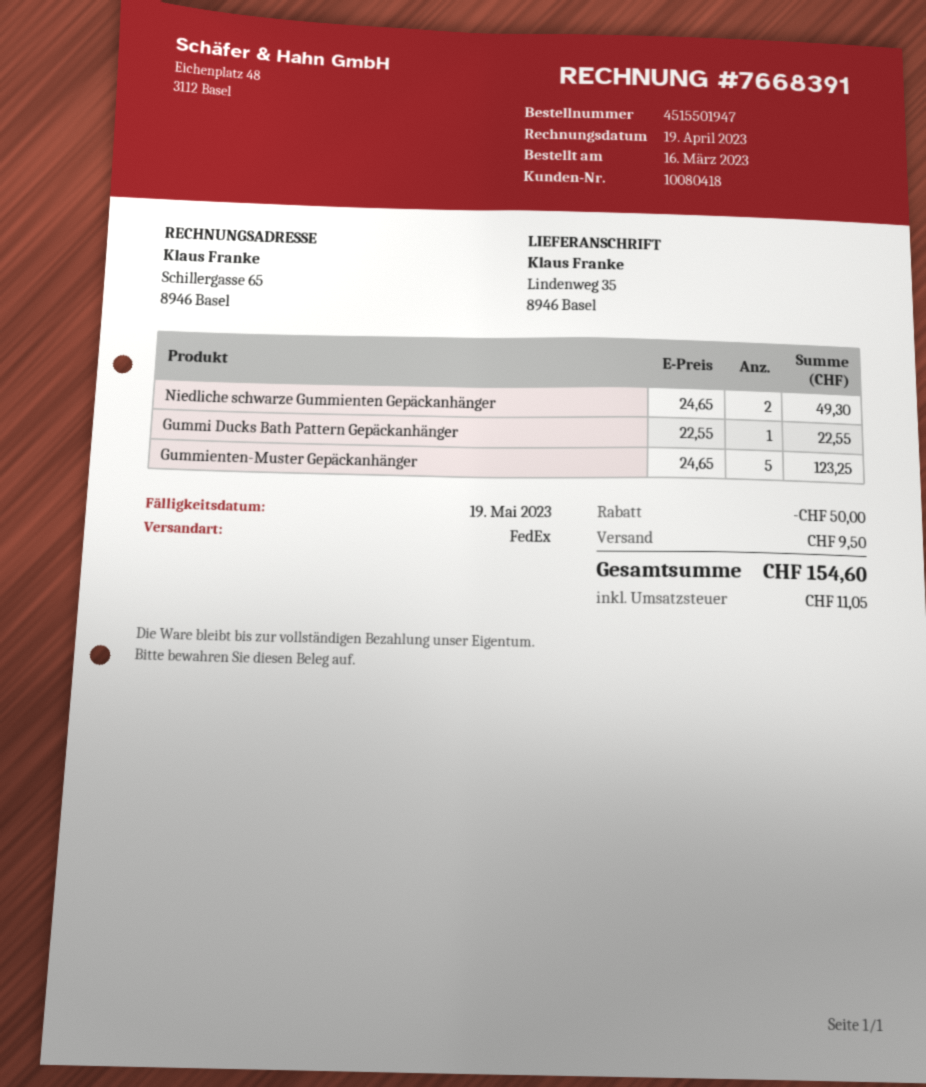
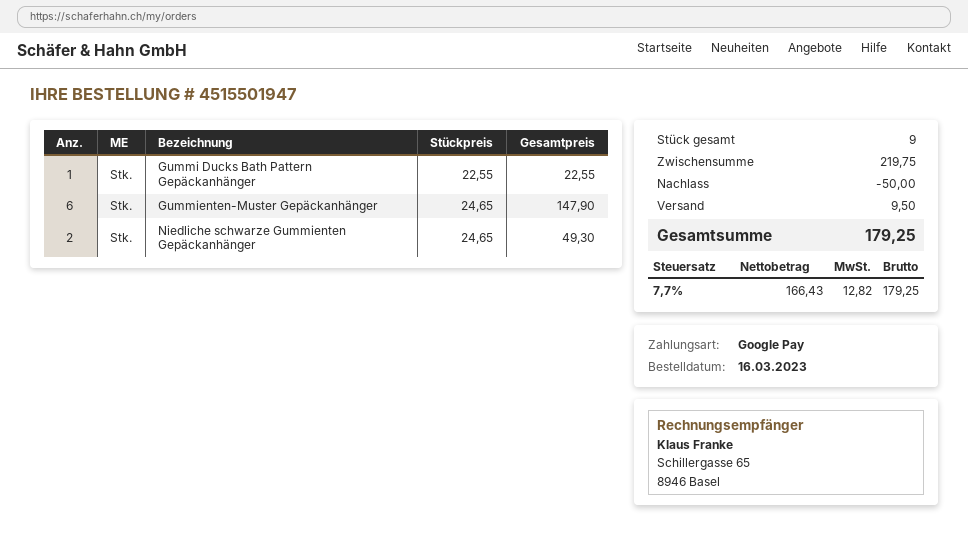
Gummienten-Muster Gepäckanhänger: 5 x 24.65 = 123.25 -> 6 x 24.65 = 147.90
tax: 11.05 -> 12.82
total: 154.60 -> 179.25

